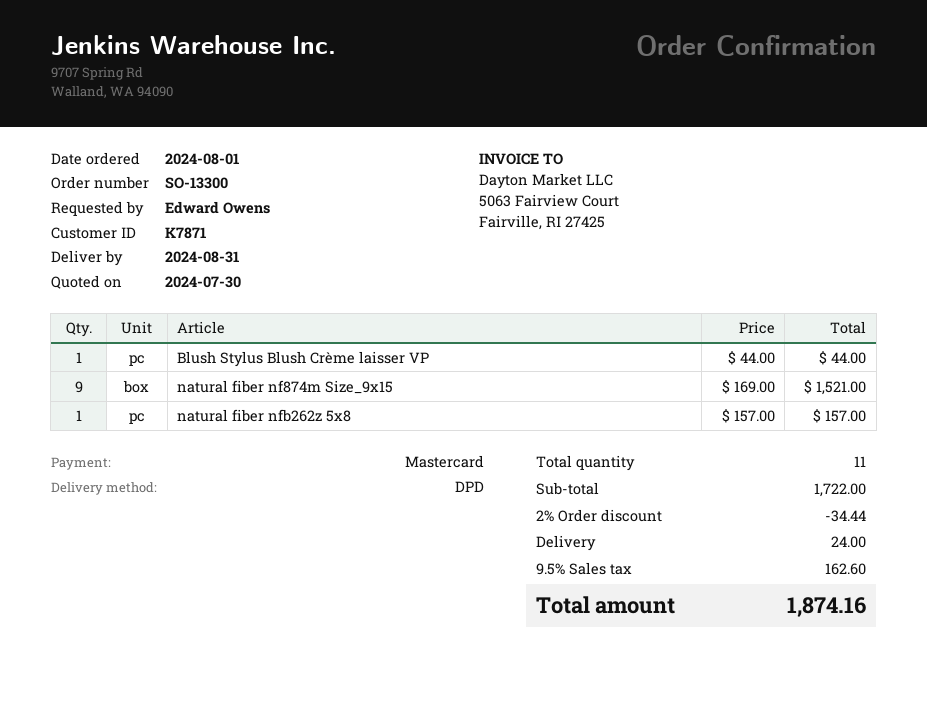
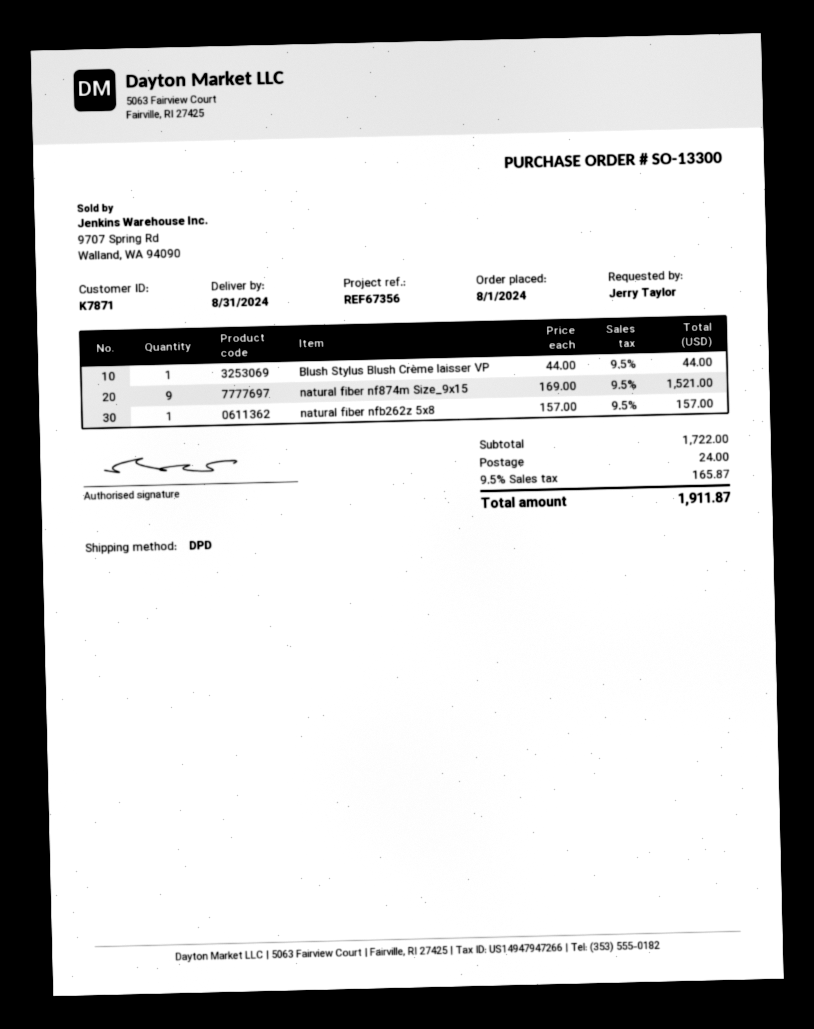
ordered by: Edward Owens -> Jerry Taylor
discount: 2% = 34.44 -> none
tax: 9.5% = 162.60 -> 9.5% = 165.87
total: 1874.16 -> 1911.87

